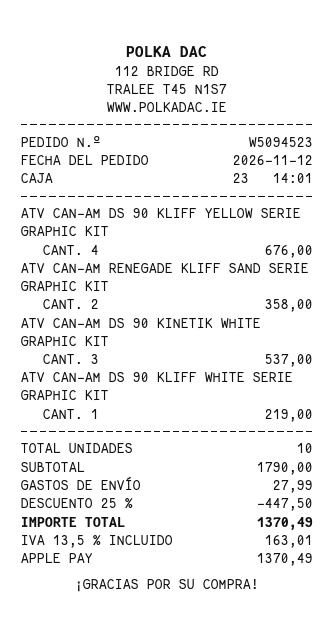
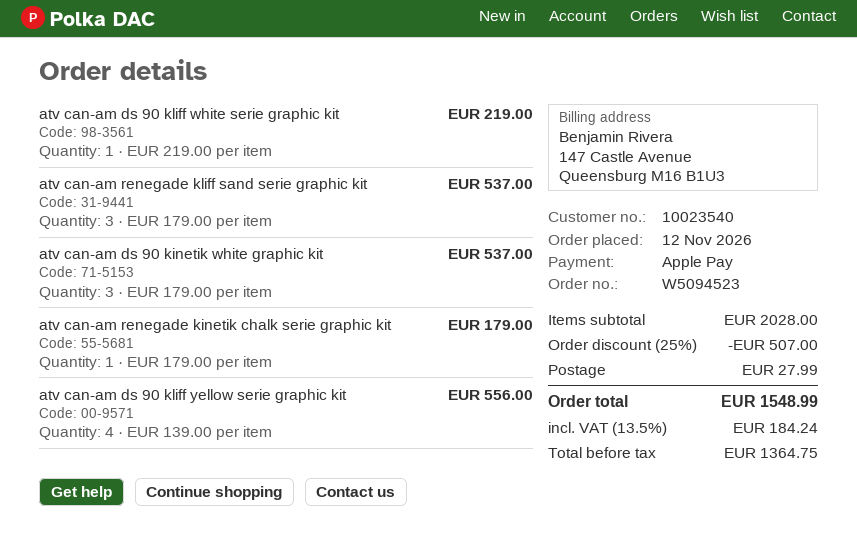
ATV CAN-AM DS 90 KLIFF YELLOW SERIE GRAPHIC KIT: 4 for 676.00 -> 4 for 556.00
ATV CAN-AM RENEGADE KLIFF SAND SERIE GRAPHIC KIT: 2 for 358.00 -> 3 for 537.00
atv can-am renegade kinetik chalk serie graphic kit: none -> 1 for 179.00
subtotal: 1790.00 -> 2028.00
discount: 25% = 447.50 -> 25% = 507.00
tax: 13.5% = 163.01 -> 13.5% = 184.24
total: 1370.49 -> 1548.99

